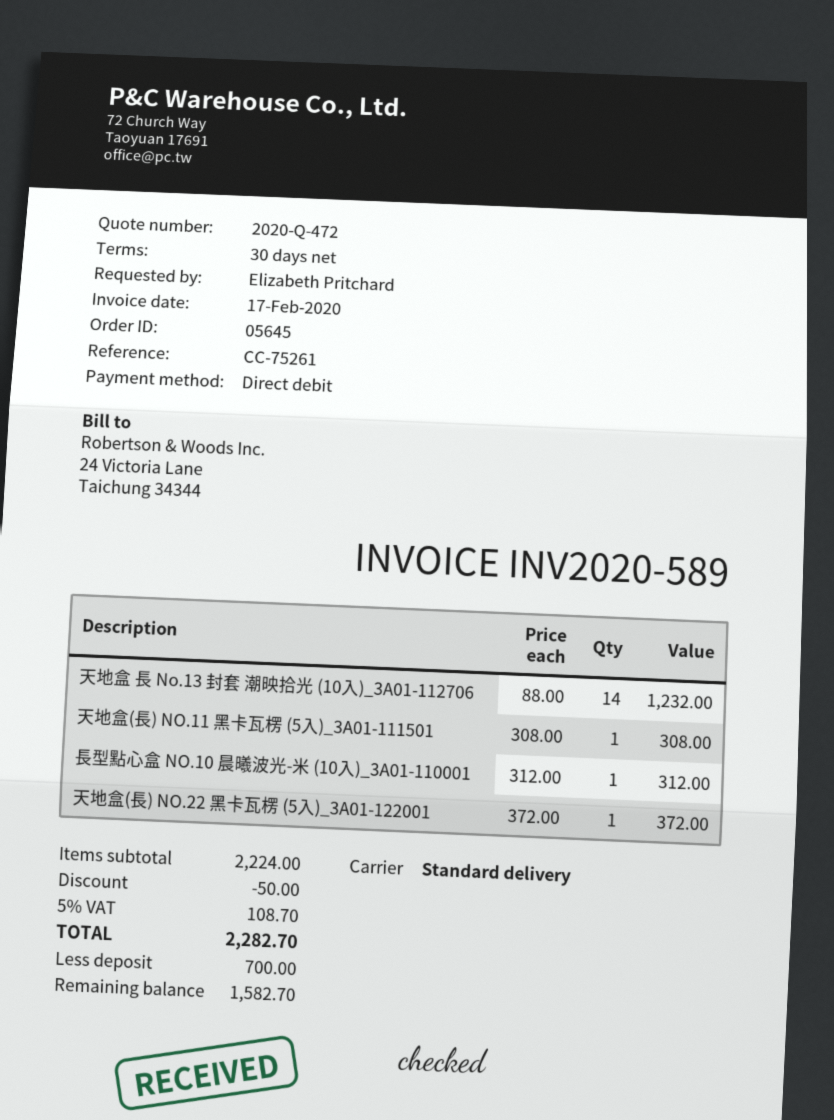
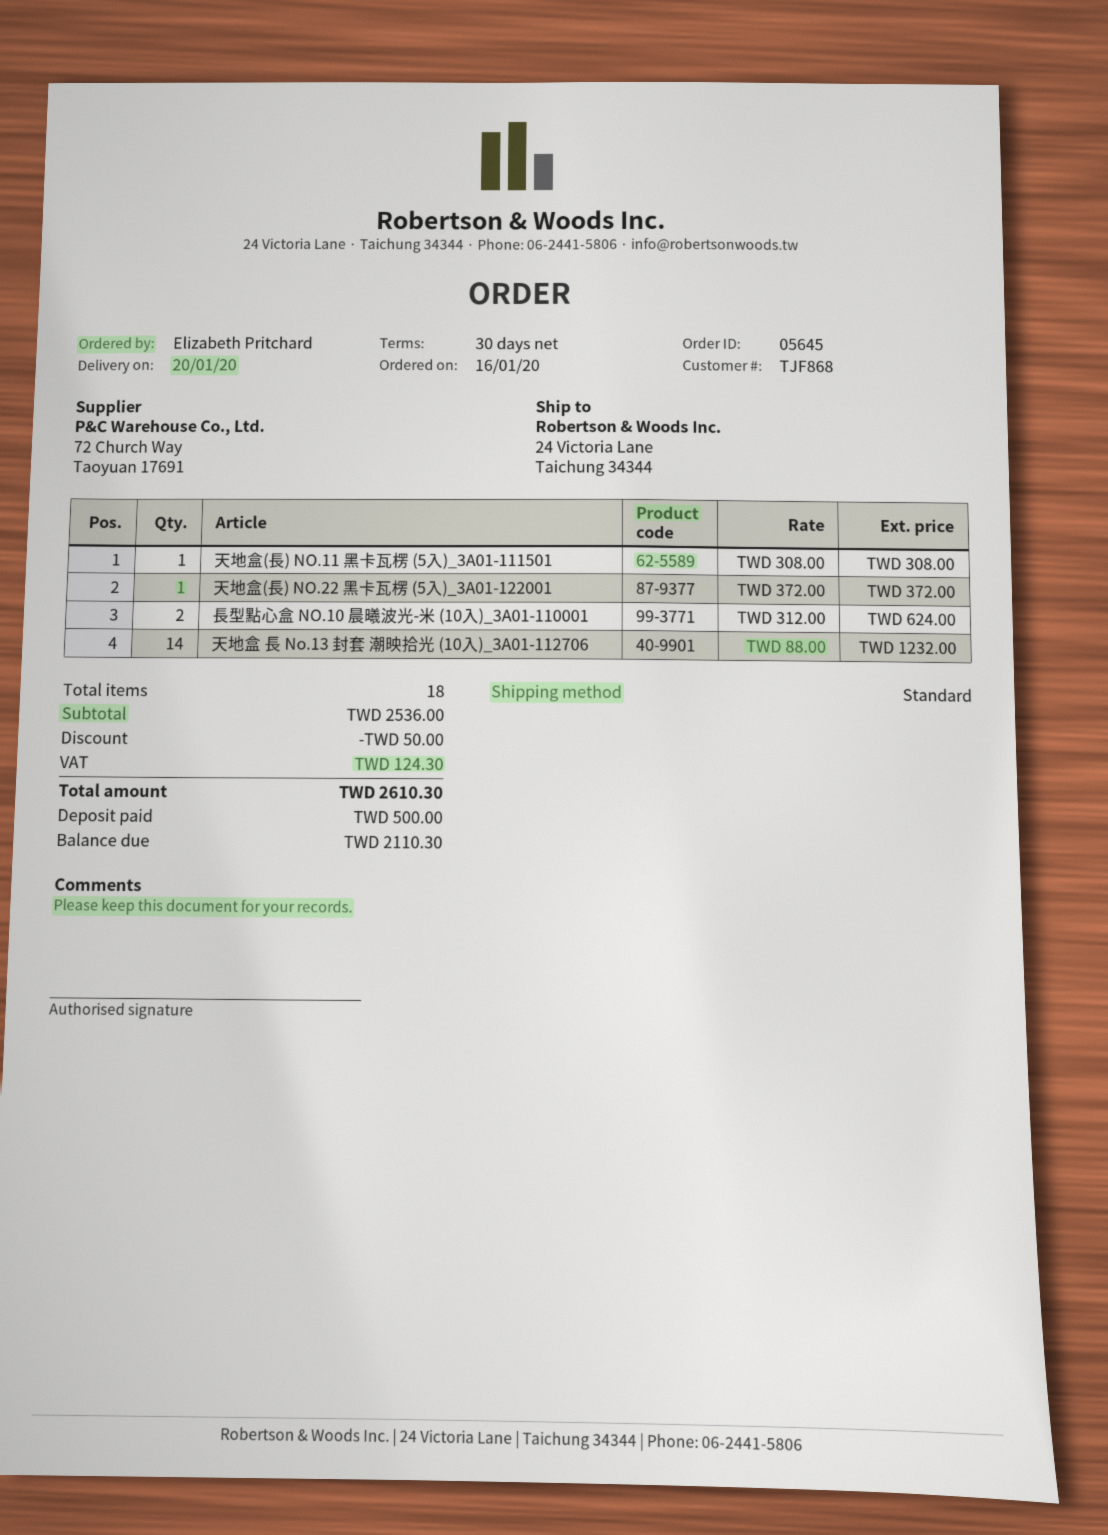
長型點心盒 NO.10 晨曦波光-米 (10入)_3A01-110001: 1 x 312.00 = 312.00 -> 2 x 312.00 = 624.00
subtotal: 2224.00 -> 2536.00
tax: 108.70 -> 124.30
total: 2282.70 -> 2610.30
deposit: 700.00 -> 500.00
balance: 1582.70 -> 2110.30

